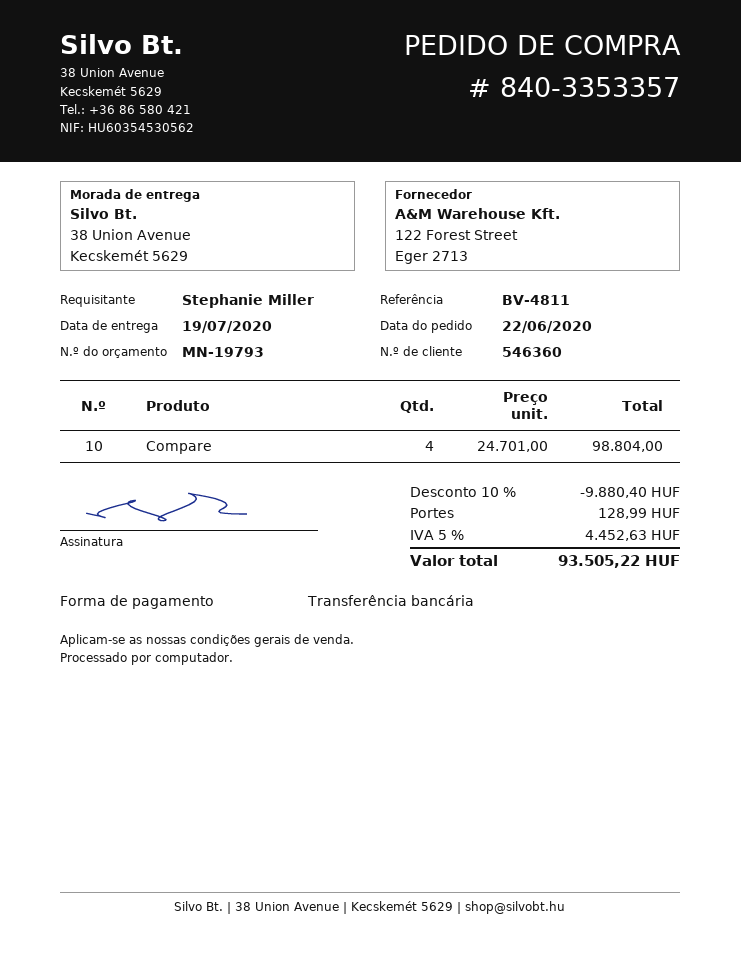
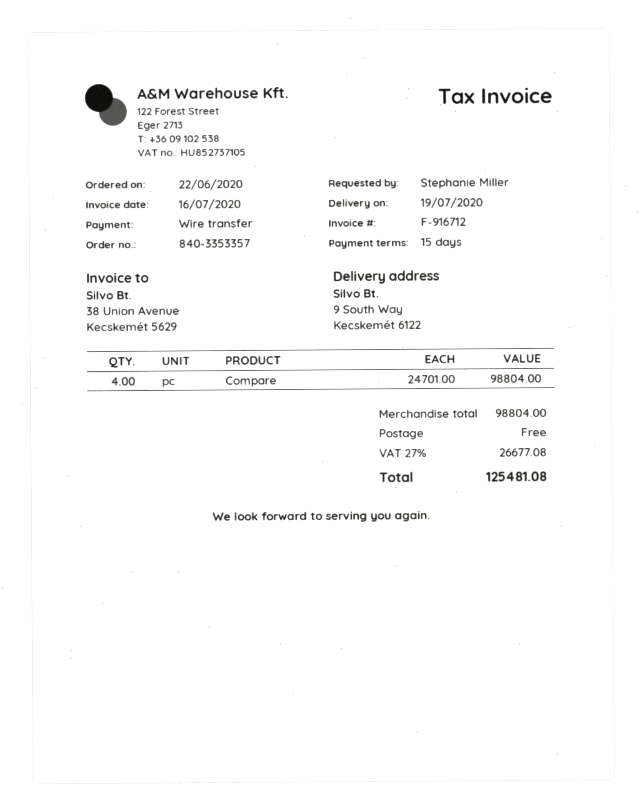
ship to: 38 Union Avenue, Kecskemét 5629 -> 9 South Way, Kecskemét 6122
discount: 10% = 9880.40 -> none
shipping: 128.99 -> 0.00
tax: 5% = 4452.63 -> 27% = 26677.08
total: 93505.22 -> 125481.08

